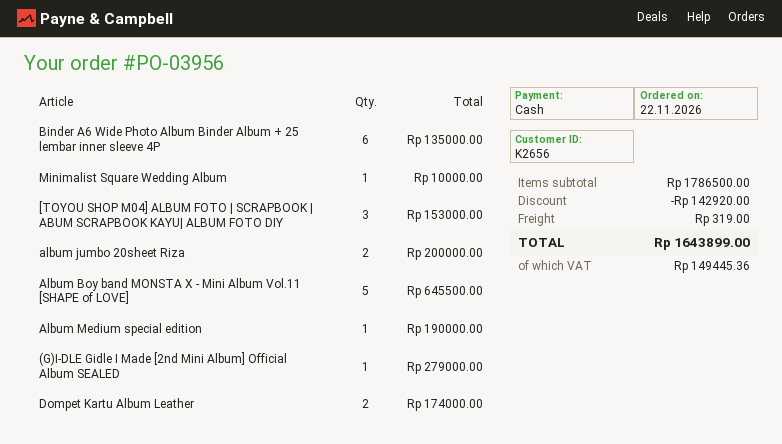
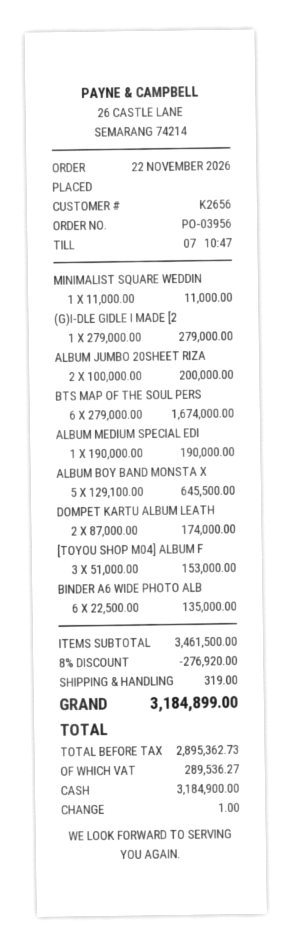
Minimalist Square Wedding Album: 1 for 10000.00 -> 1 for 11000.00
BTS MAP OF THE SOUL PERS: none -> 6 for 1674000.00
subtotal: 1786500.00 -> 3461500.00
discount: 142920.00 -> 276920.00
tax: 149445.36 -> 289536.27
total: 1643899.00 -> 3184899.00

